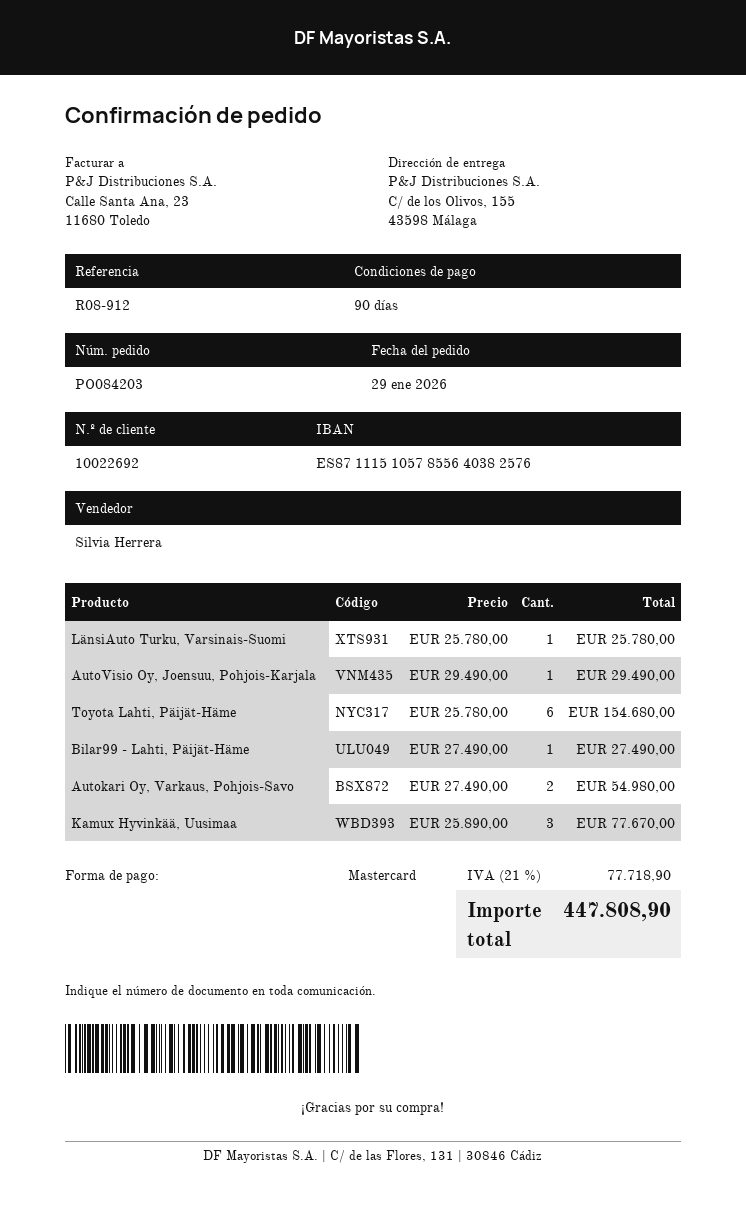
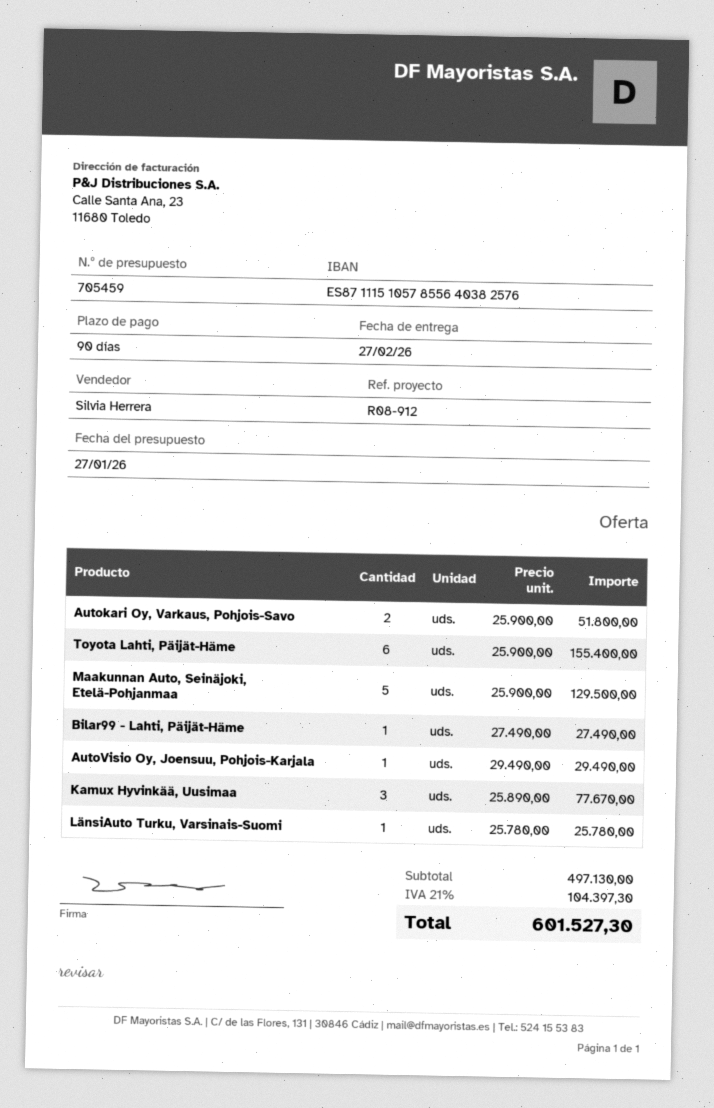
Toyota Lahti, Päijät-Häme: 6 x 25780.00 = 154680.00 -> 6 x 25900.00 = 155400.00
Autokari Oy, Varkaus, Pohjois-Savo: 2 x 27490.00 = 54980.00 -> 2 x 25900.00 = 51800.00
Maakunnan Auto, Seinäjoki, Etelä-Pohjanmaa: none -> 5 x 25900.00 = 129500.00
tax: 21% = 77718.90 -> 21% = 104397.30
total: 447808.90 -> 601527.30

